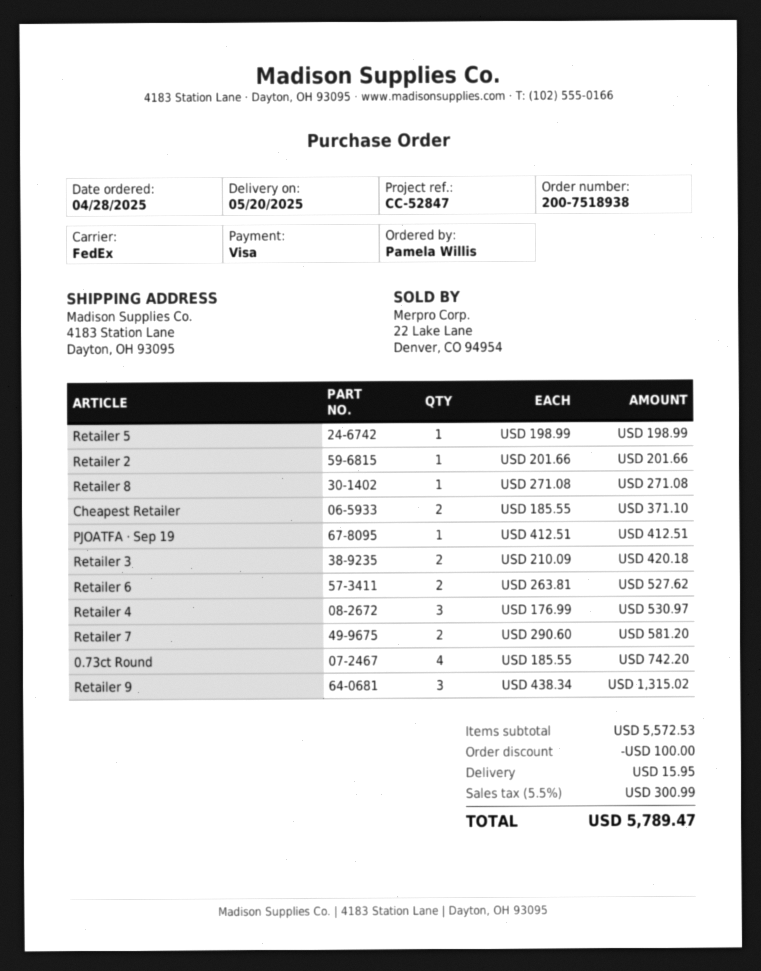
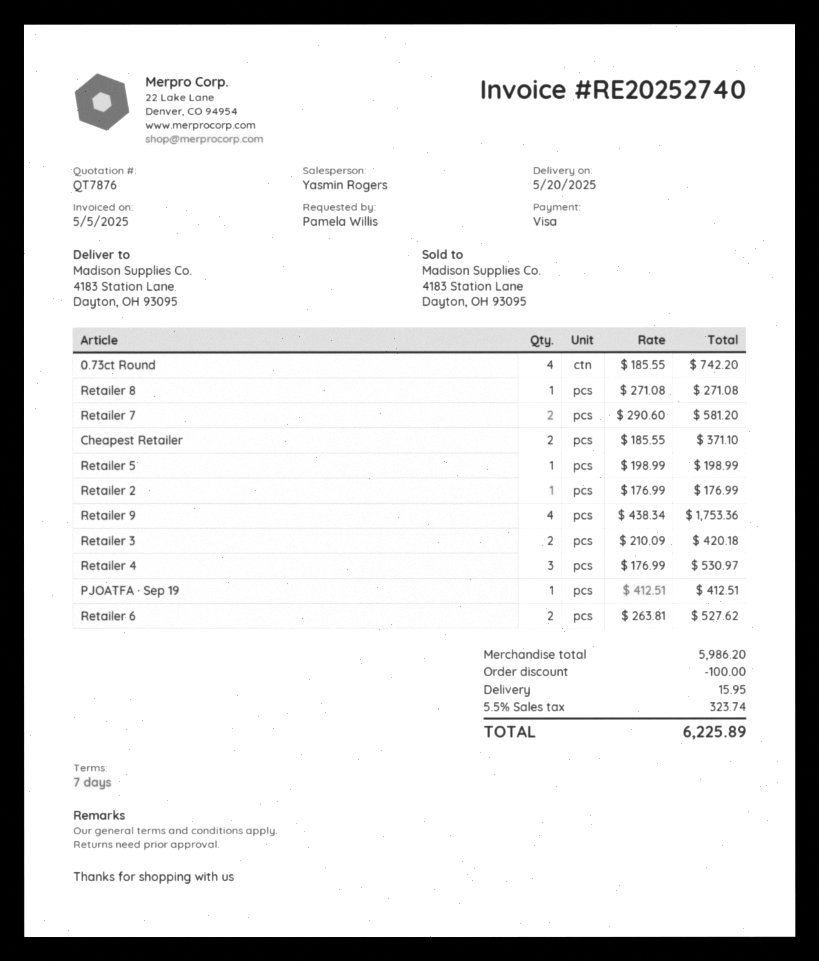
Retailer 2: 1 x 201.66 = 201.66 -> 1 x 176.99 = 176.99
Retailer 9: 3 x 438.34 = 1315.02 -> 4 x 438.34 = 1753.36
subtotal: 5572.53 -> 5986.20
tax: 5.5% = 300.99 -> 5.5% = 323.74
total: 5789.47 -> 6225.89

